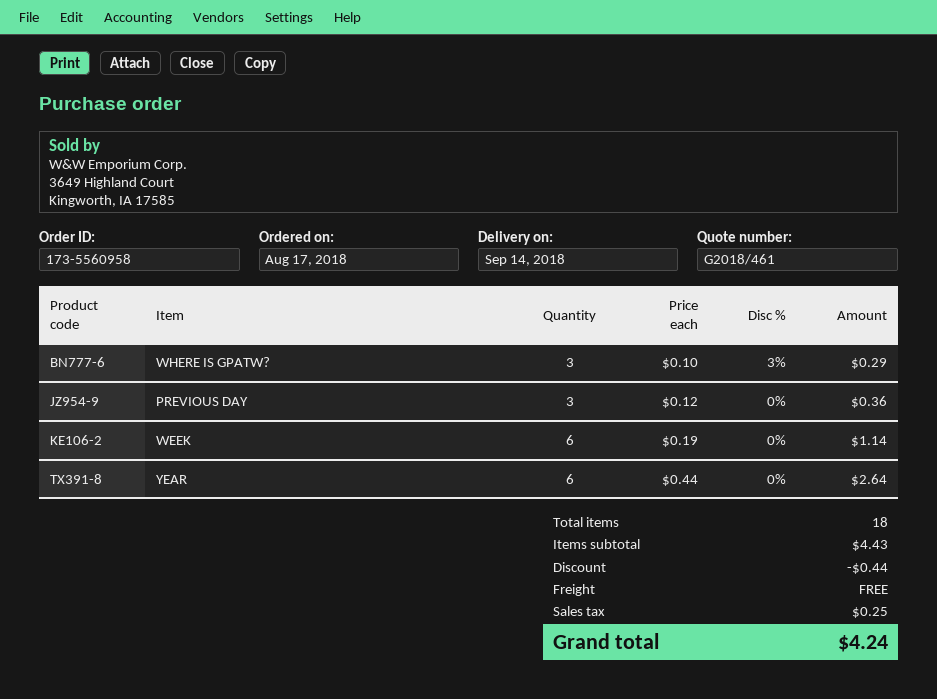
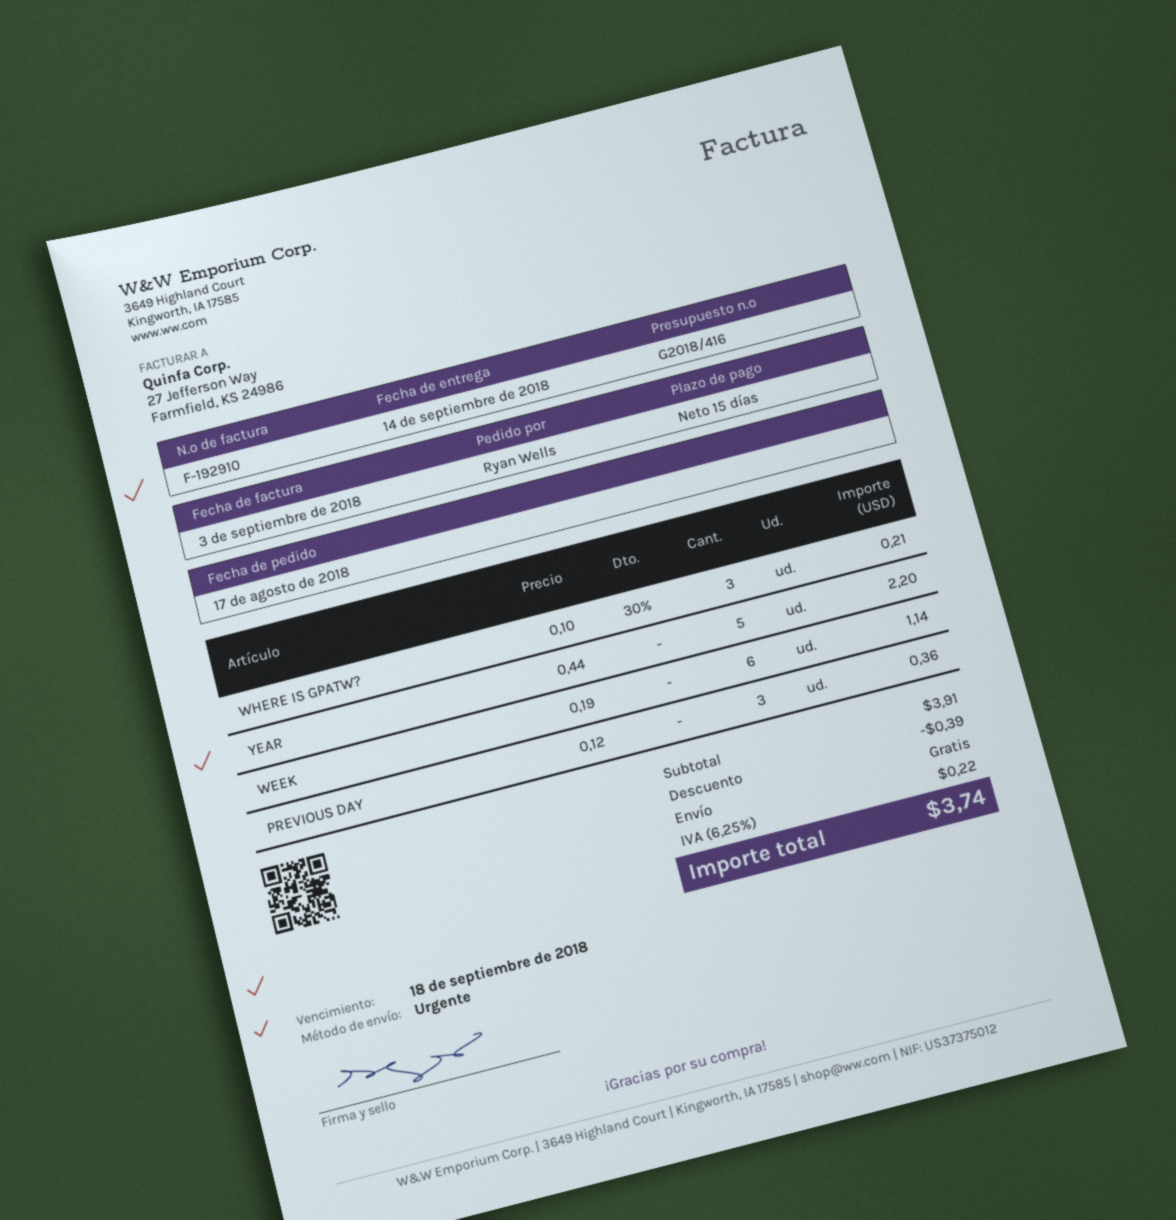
quote number: G2018/461 -> G2018/416
WHERE IS GPATW?: 3 x 0.10 - 3% = 0.29 -> 3 x 0.10 - 30% = 0.21
YEAR: 6 x 0.44 = 2.64 -> 5 x 0.44 = 2.20
subtotal: 4.43 -> 3.91
discount: 0.44 -> 0.39
tax: 0.25 -> 0.22
total: 4.24 -> 3.74

